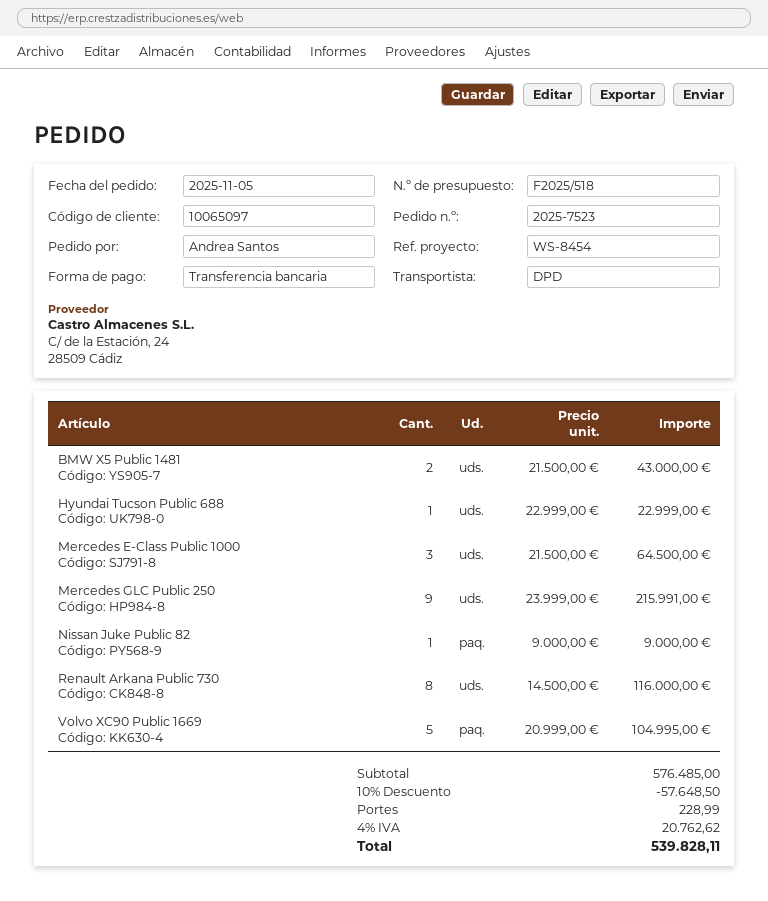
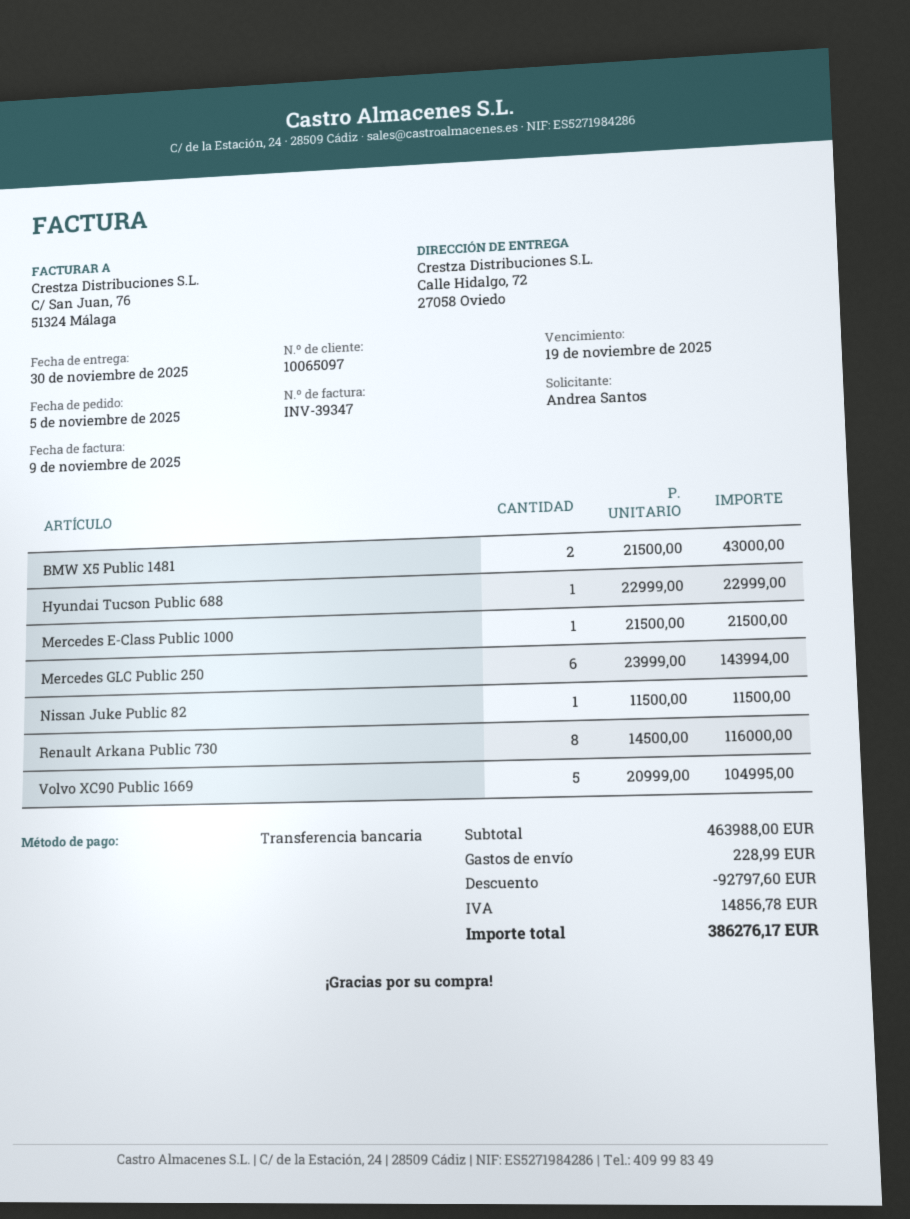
Mercedes E-Class Public 1000: 3 x 21500.00 = 64500.00 -> 1 x 21500.00 = 21500.00
Mercedes GLC Public 250: 9 x 23999.00 = 215991.00 -> 6 x 23999.00 = 143994.00
Nissan Juke Public 82: 1 x 9000.00 = 9000.00 -> 1 x 11500.00 = 11500.00
subtotal: 576485.00 -> 463988.00
discount: 57648.50 -> 92797.60
tax: 20762.62 -> 14856.78
total: 539828.11 -> 386276.17

